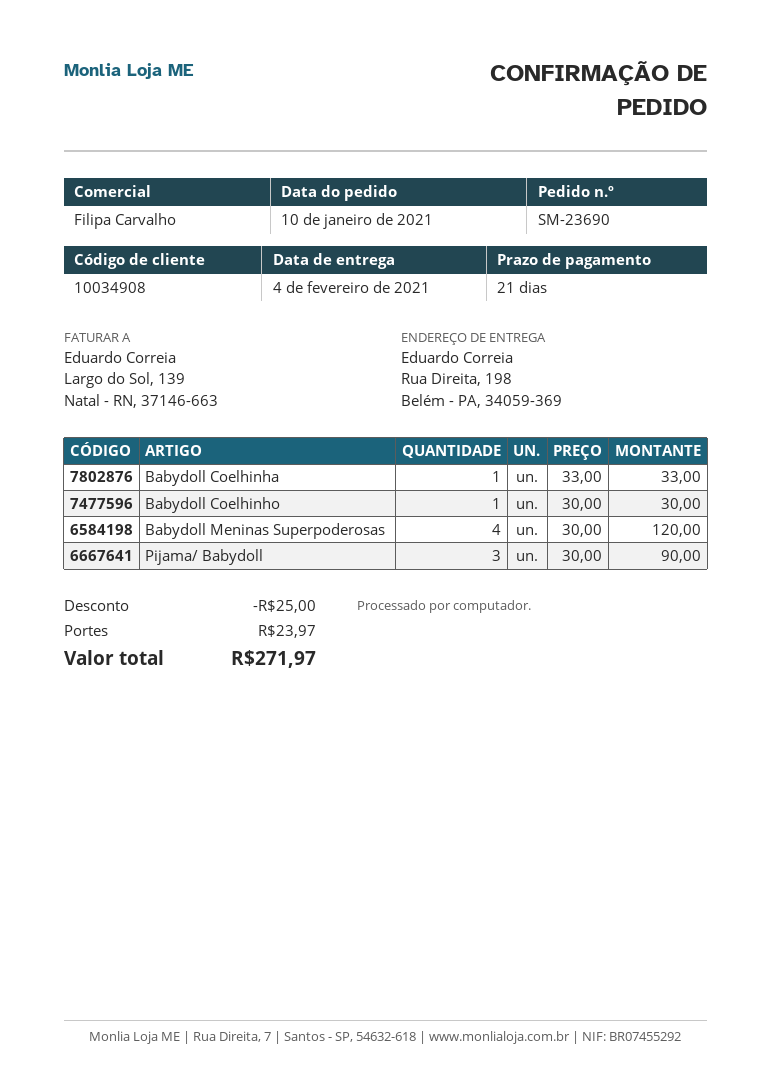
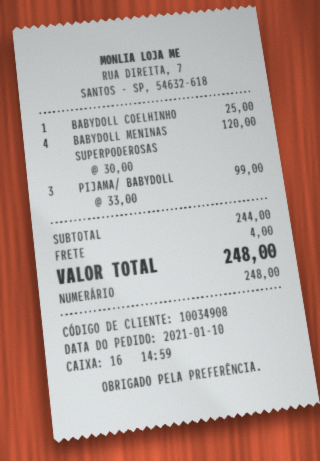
Babydoll Coelhinha: 1 x 33.00 = 33.00 -> none
Babydoll Coelhinho: 1 x 30.00 = 30.00 -> 1 x 25.00 = 25.00
Pijama/ Babydoll: 3 x 30.00 = 90.00 -> 3 x 33.00 = 99.00
discount: 25.00 -> none
shipping: 23.97 -> 4.00
total: 271.97 -> 248.00

